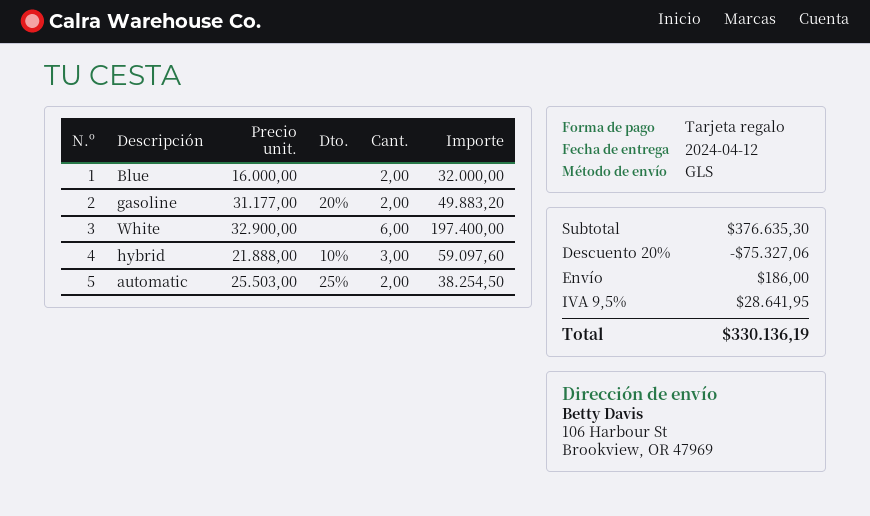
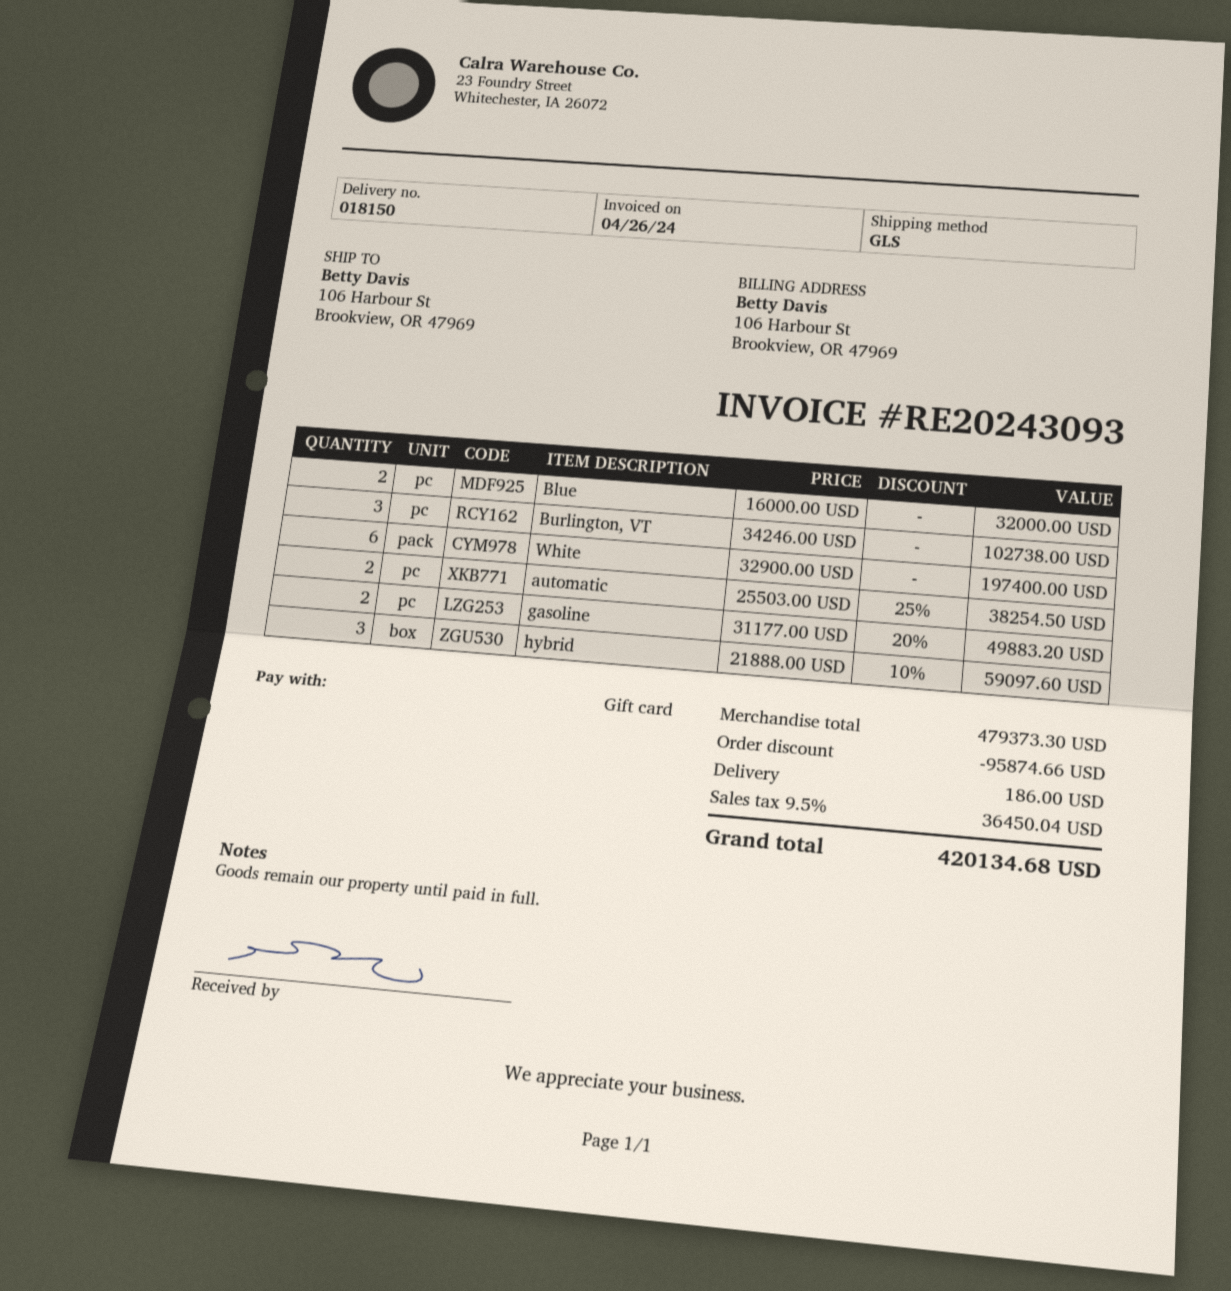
Burlington, VT: none -> 3 x 34246.00 = 102738.00
subtotal: 376635.30 -> 479373.30
discount: 75327.06 -> 95874.66
tax: 9.5% = 28641.95 -> 9.5% = 36450.04
total: 330136.19 -> 420134.68

